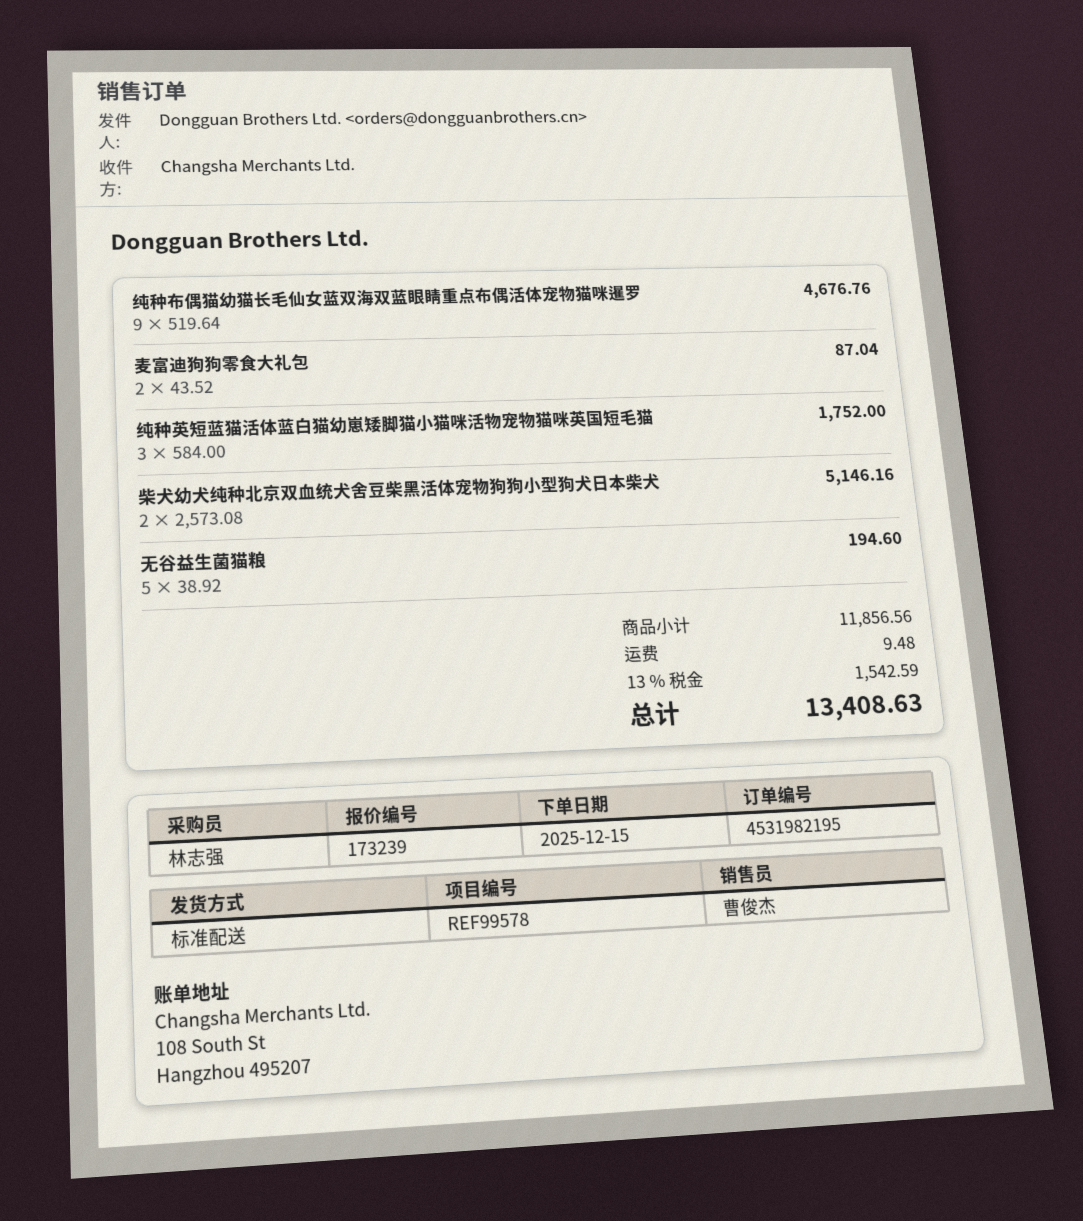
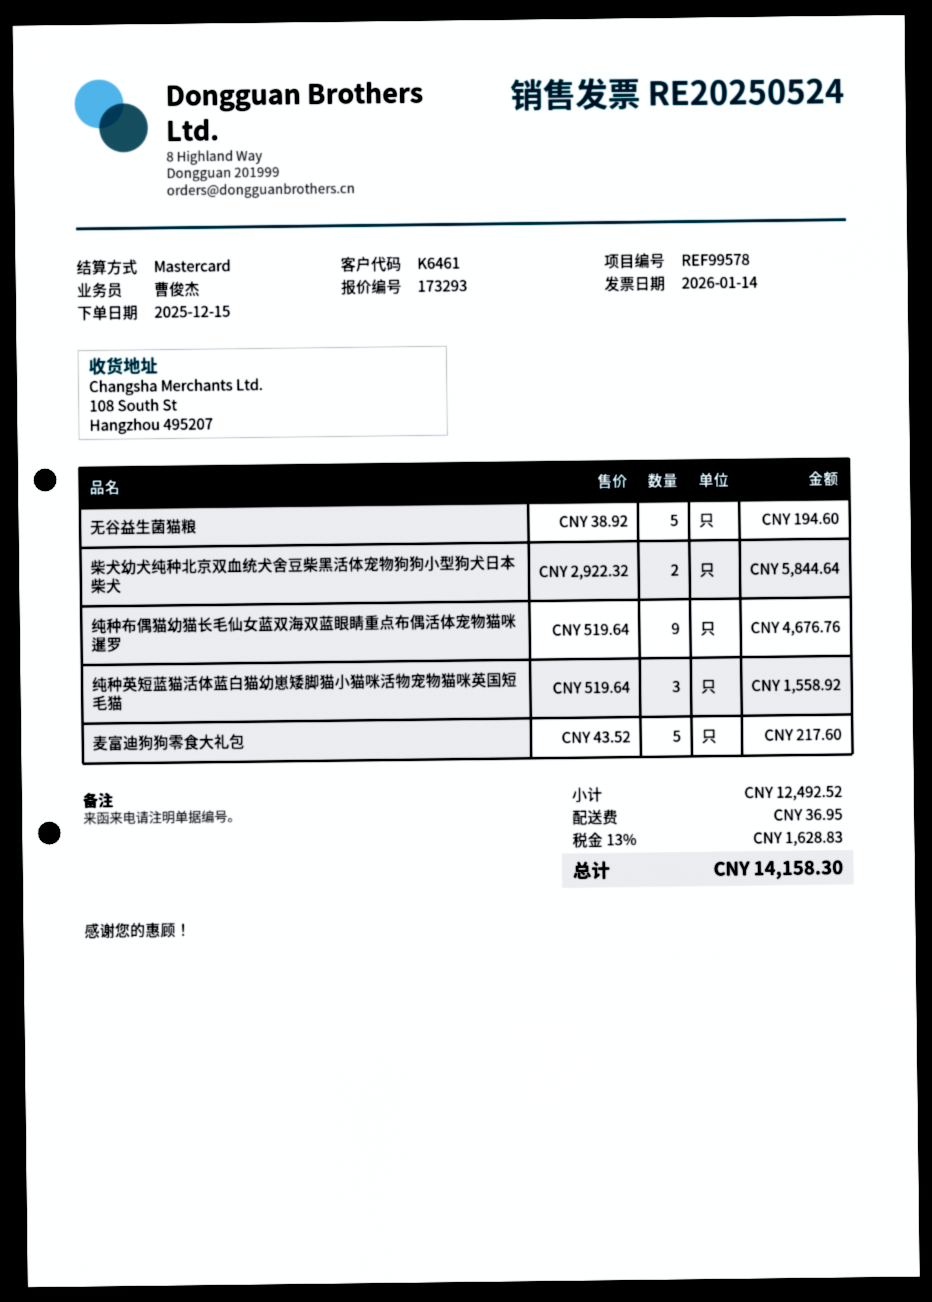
quote number: 173239 -> 173293
麦富迪狗狗零食大礼包: 2 x 43.52 = 87.04 -> 5 x 43.52 = 217.60
纯种英短蓝猫活体蓝白猫幼崽矮脚猫小猫咪活物宠物猫咪英国短毛猫: 3 x 584.00 = 1752.00 -> 3 x 519.64 = 1558.92
柴犬幼犬纯种北京双血统犬舍豆柴黑活体宠物狗狗小型狗犬日本柴犬: 2 x 2573.08 = 5146.16 -> 2 x 2922.32 = 5844.64
subtotal: 11856.56 -> 12492.52
shipping: 9.48 -> 36.95
tax: 13% = 1542.59 -> 13% = 1628.83
total: 13408.63 -> 14158.30

